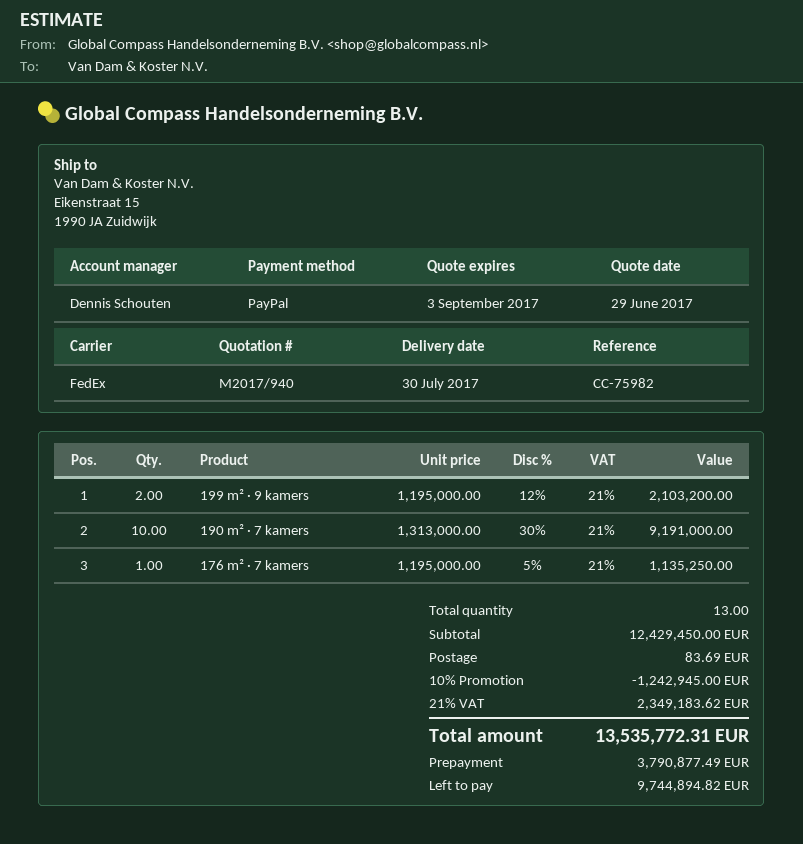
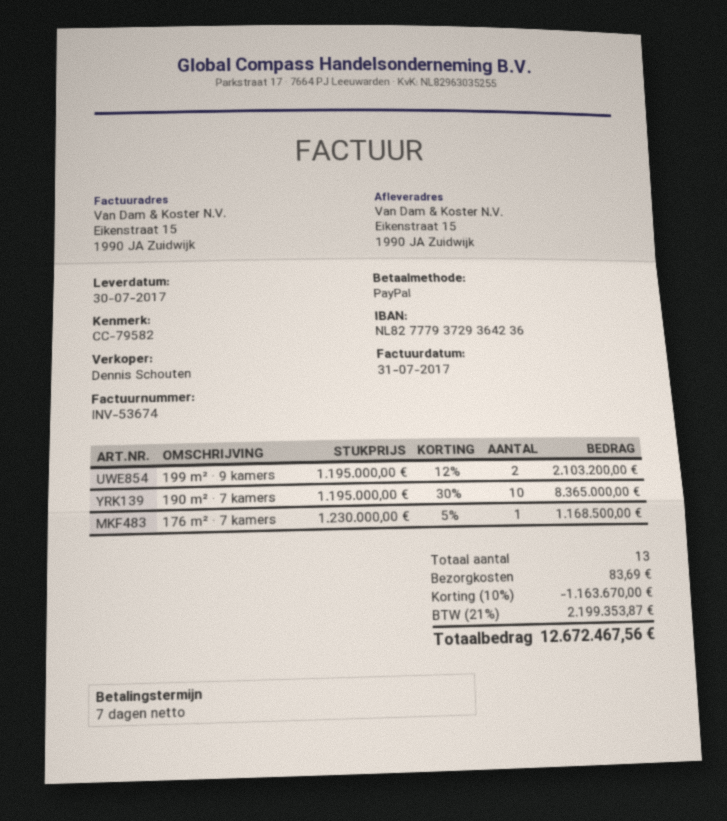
reference: CC-75982 -> CC-79582
190 m² · 7 kamers: 10 x 1313000.00 - 30% = 9191000.00 -> 10 x 1195000.00 - 30% = 8365000.00
176 m² · 7 kamers: 1 x 1195000.00 - 5% = 1135250.00 -> 1 x 1230000.00 - 5% = 1168500.00
discount: 10% = 1242945.00 -> 10% = 1163670.00
tax: 21% = 2349183.62 -> 21% = 2199353.87
total: 13535772.31 -> 12672467.56

